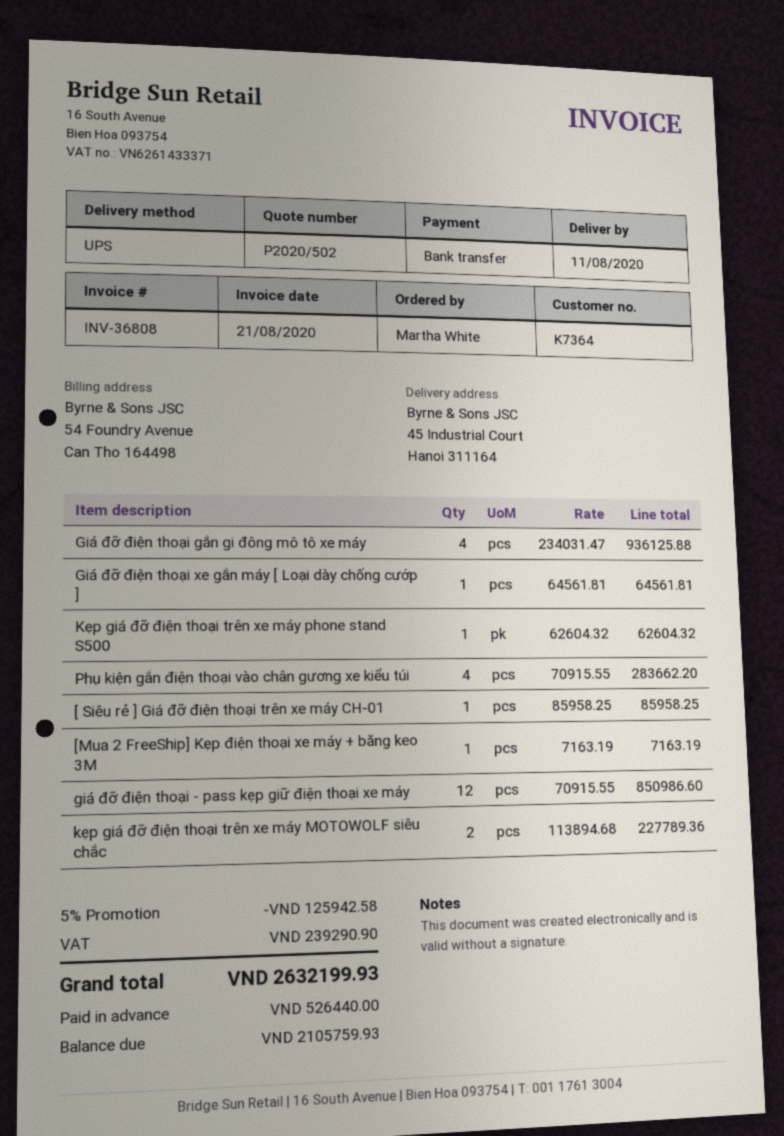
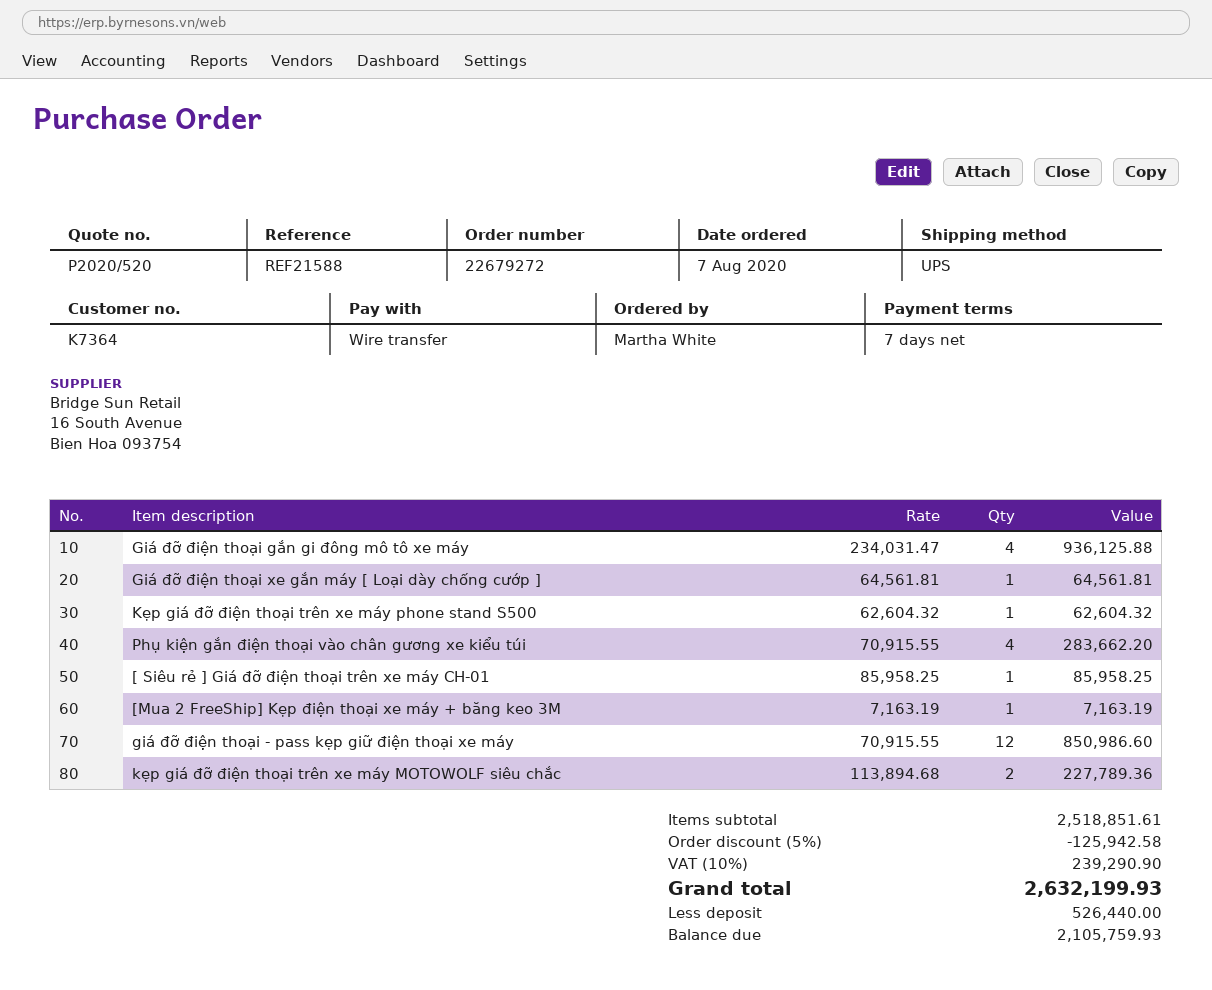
quote number: P2020/502 -> P2020/520

